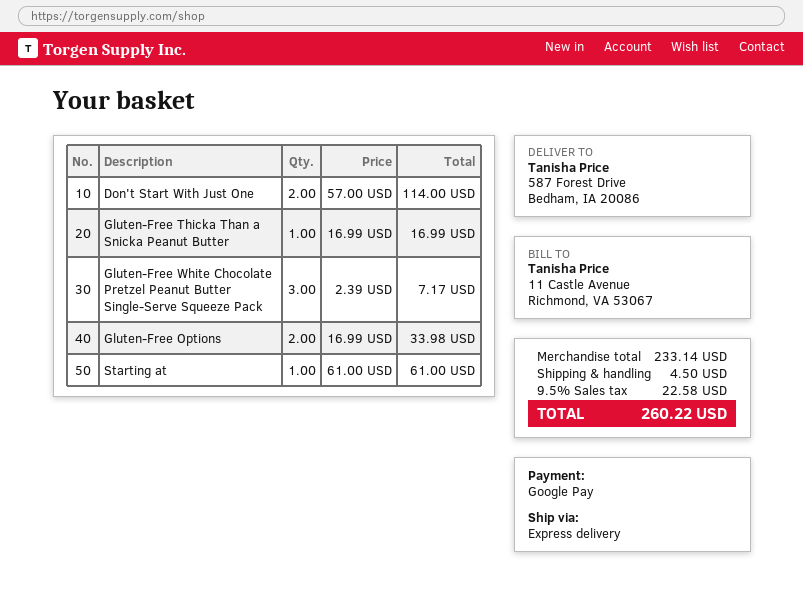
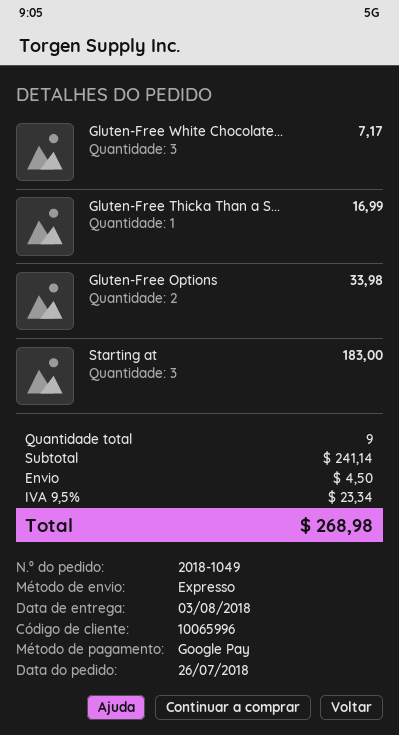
Don't Start With Just One: 2 for 114.00 -> none
Starting at: 1 for 61.00 -> 3 for 183.00
subtotal: 233.14 -> 241.14
tax: 9.5% = 22.58 -> 9.5% = 23.34
total: 260.22 -> 268.98

